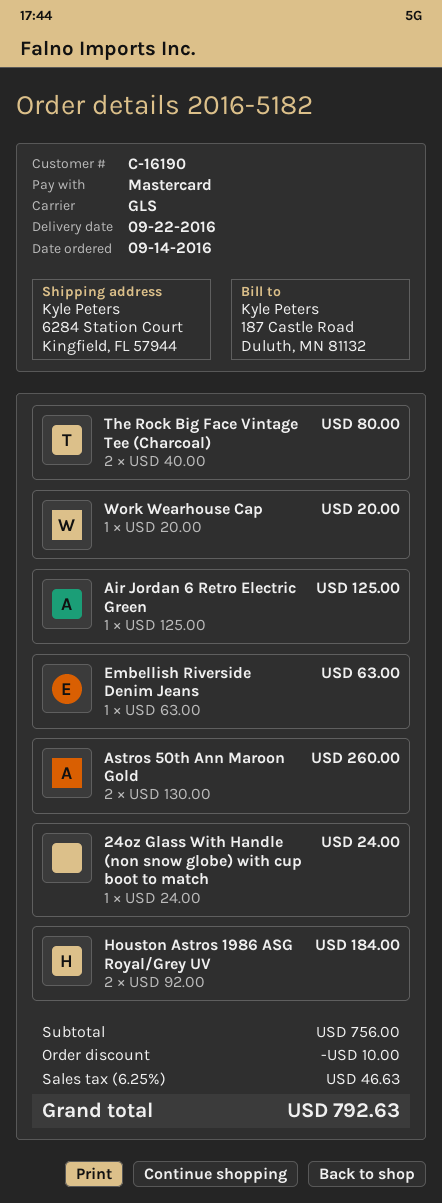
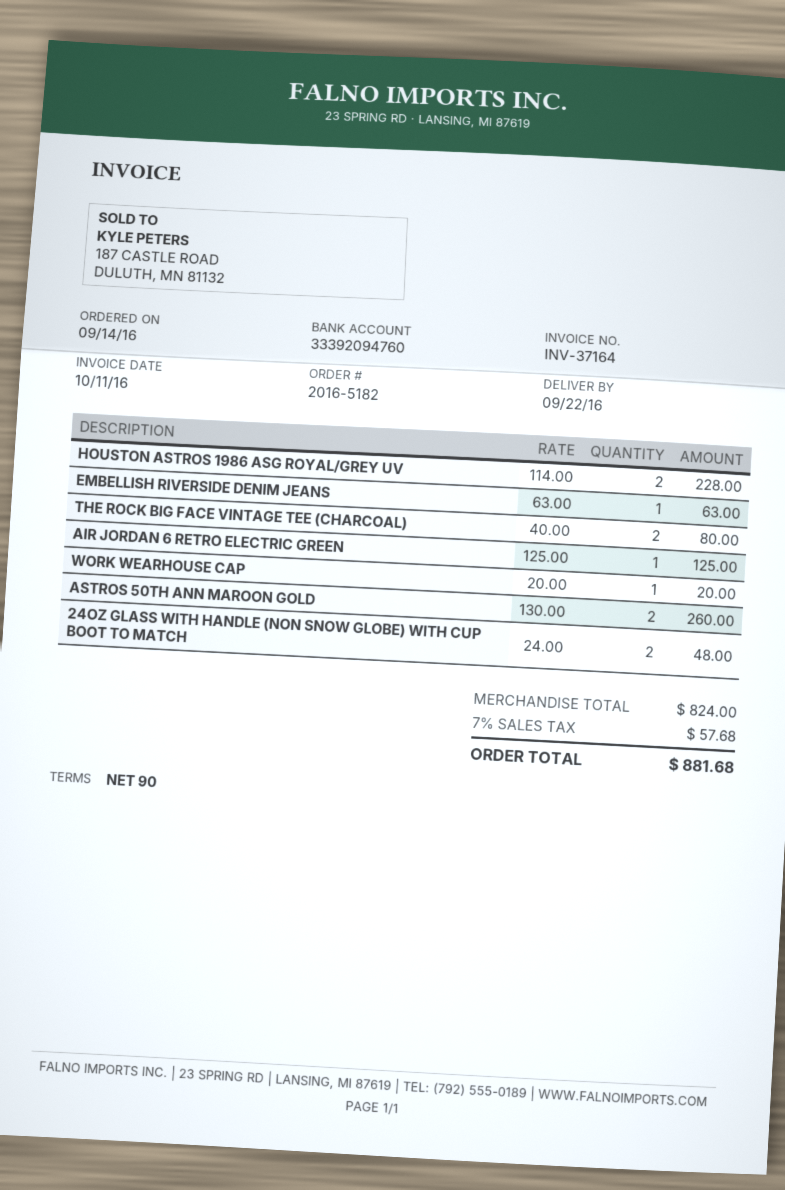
24oz Glass With Handle (non snow globe) with cup boot to match: 1 x 24.00 = 24.00 -> 2 x 24.00 = 48.00
Houston Astros 1986 ASG Royal/Grey UV: 2 x 92.00 = 184.00 -> 2 x 114.00 = 228.00
subtotal: 756.00 -> 824.00
discount: 10.00 -> none
tax: 6.25% = 46.63 -> 7% = 57.68
total: 792.63 -> 881.68

